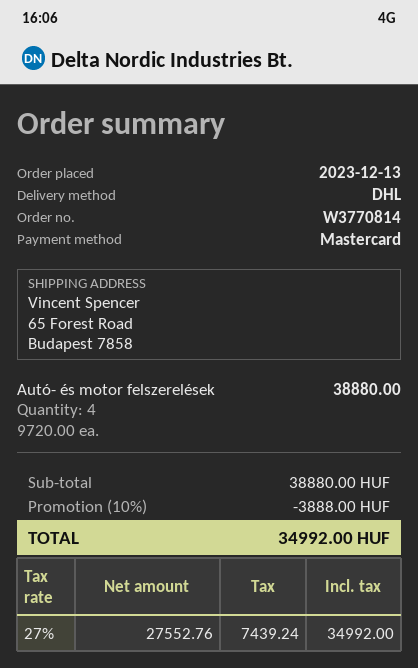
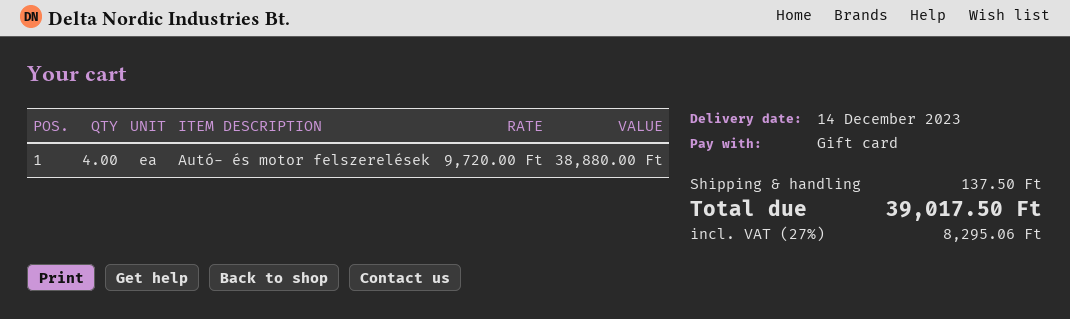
payment method: Mastercard -> gift card
discount: 10% = 3888.00 -> none
shipping: none -> 137.50
tax: 27% = 7439.24 -> 27% = 8295.06
total: 34992.00 -> 39017.50

